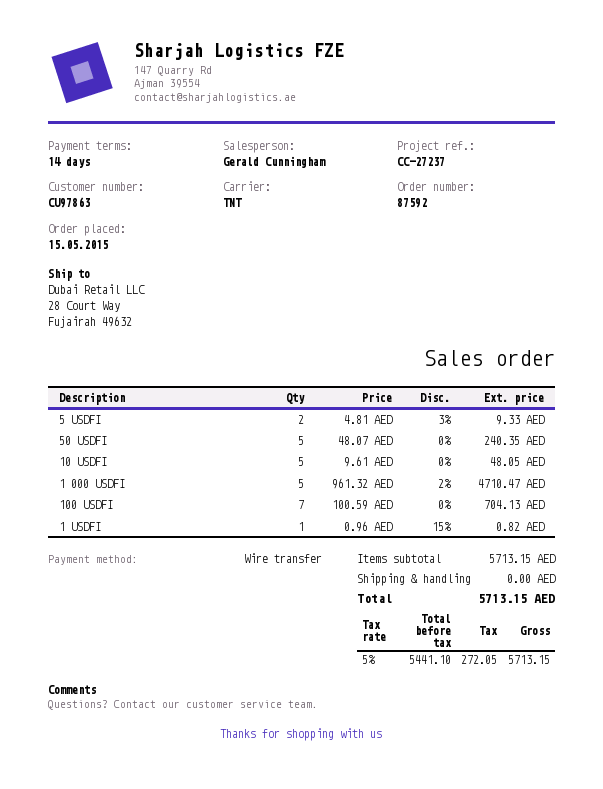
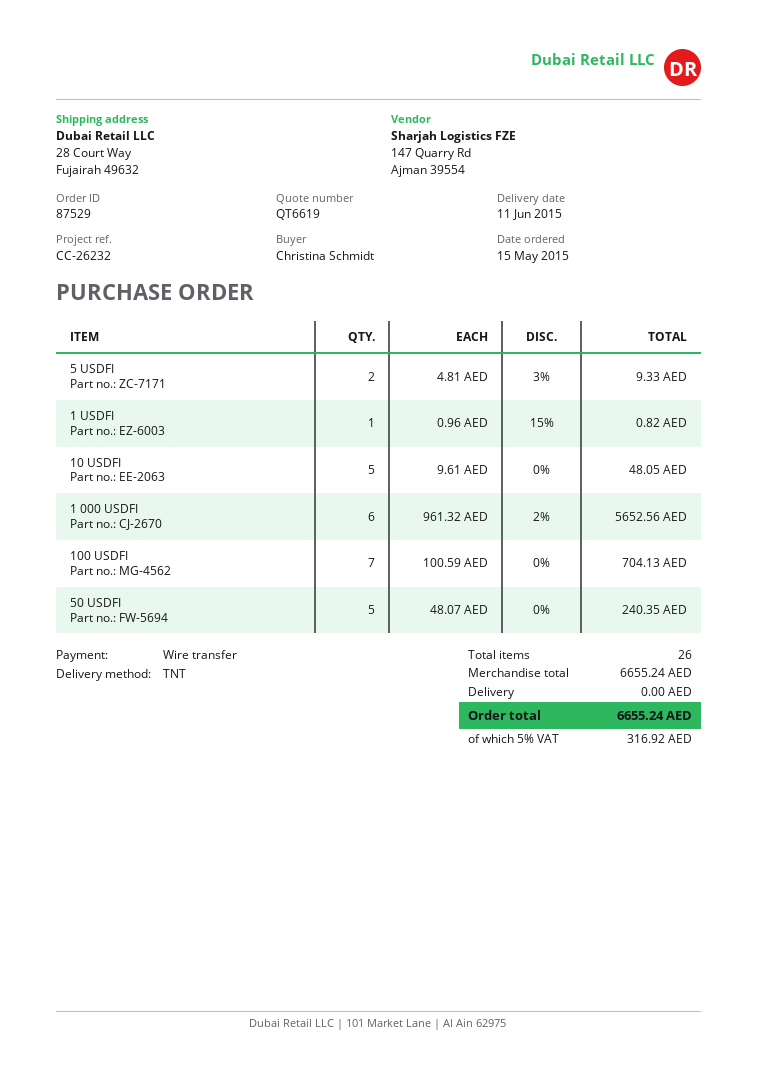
order number: 87592 -> 87529
reference: CC-27237 -> CC-26232
1 000 USDFI: 5 x 961.32 - 2% = 4710.47 -> 6 x 961.32 - 2% = 5652.56
subtotal: 5713.15 -> 6655.24
tax: 5% = 272.05 -> 5% = 316.92
total: 5713.15 -> 6655.24

